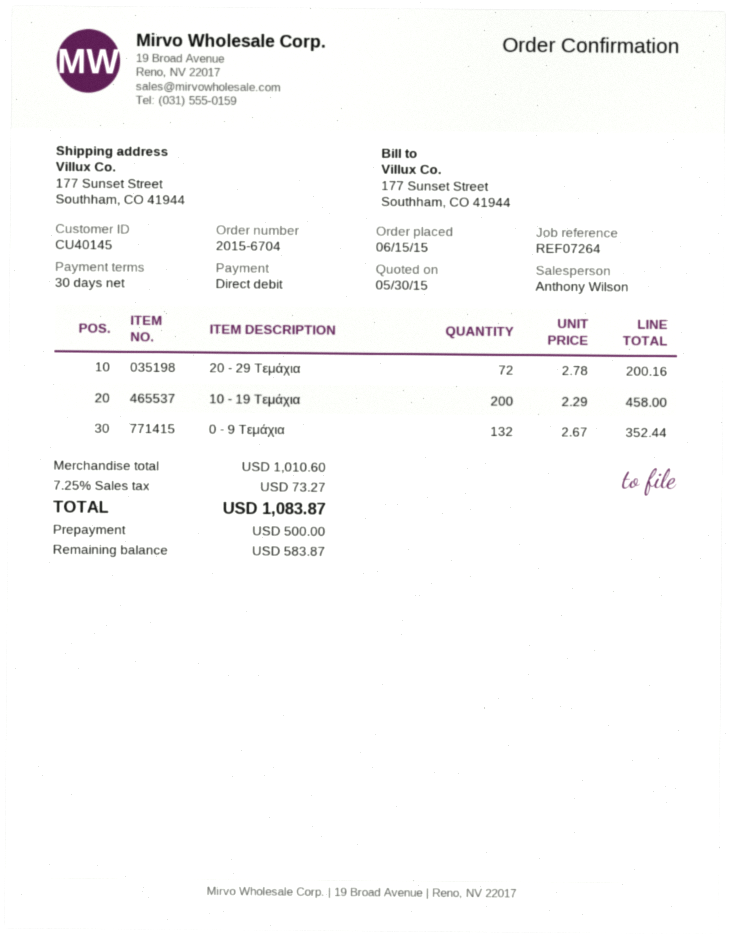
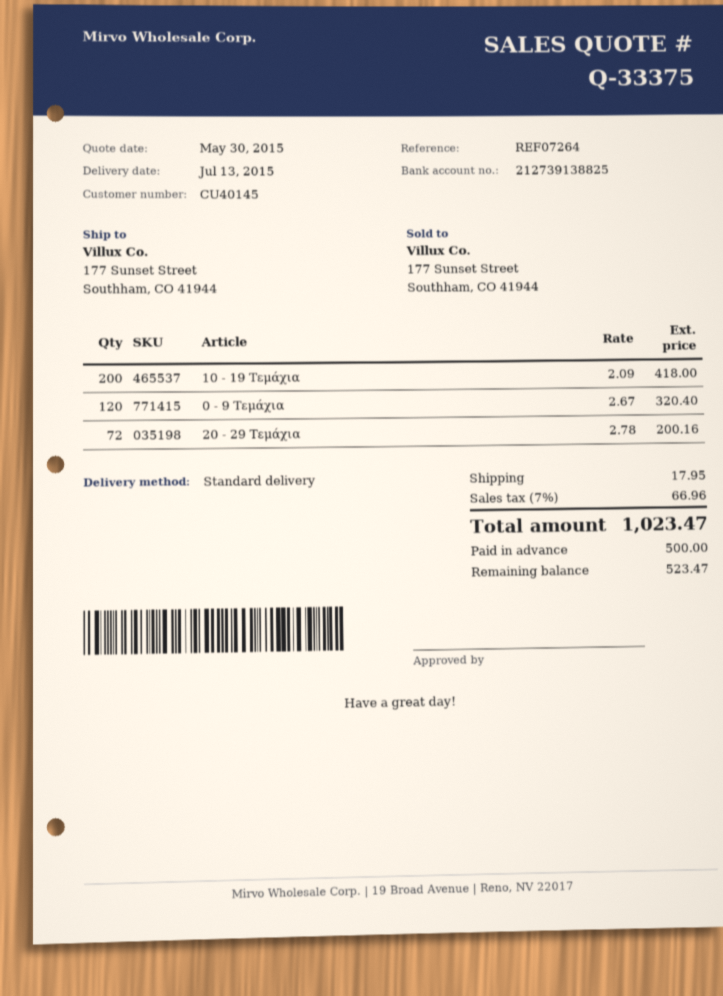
10 - 19 Τεμάχια: 200 x 2.29 = 458.00 -> 200 x 2.09 = 418.00
0 - 9 Τεμάχια: 132 x 2.67 = 352.44 -> 120 x 2.67 = 320.40
shipping: none -> 17.95
tax: 7.25% = 73.27 -> 7% = 66.96
total: 1083.87 -> 1023.47
balance: 583.87 -> 523.47

